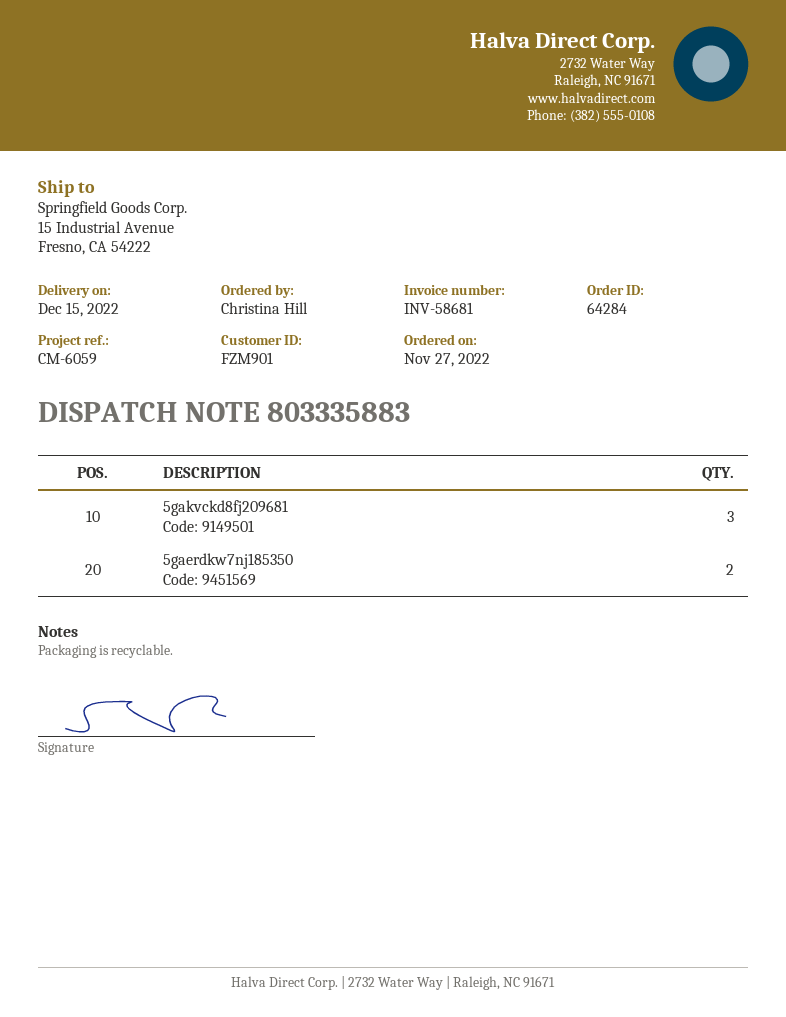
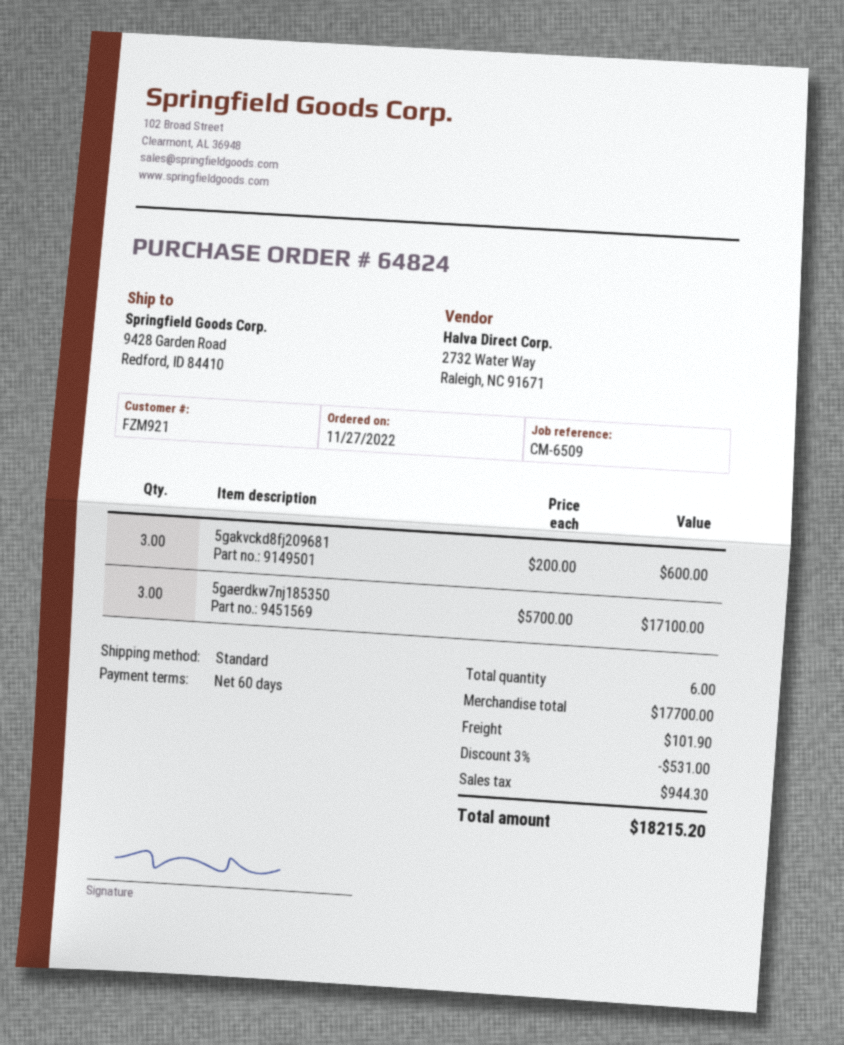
order number: 64284 -> 64824
customer number: FZM901 -> FZM921
reference: CM-6059 -> CM-6509
ship to: 15 Industrial Avenue, Fresno, CA 54222 -> 9428 Garden Road, Redford, ID 84410
5gaerdkw7nj185350: 2 -> 3

